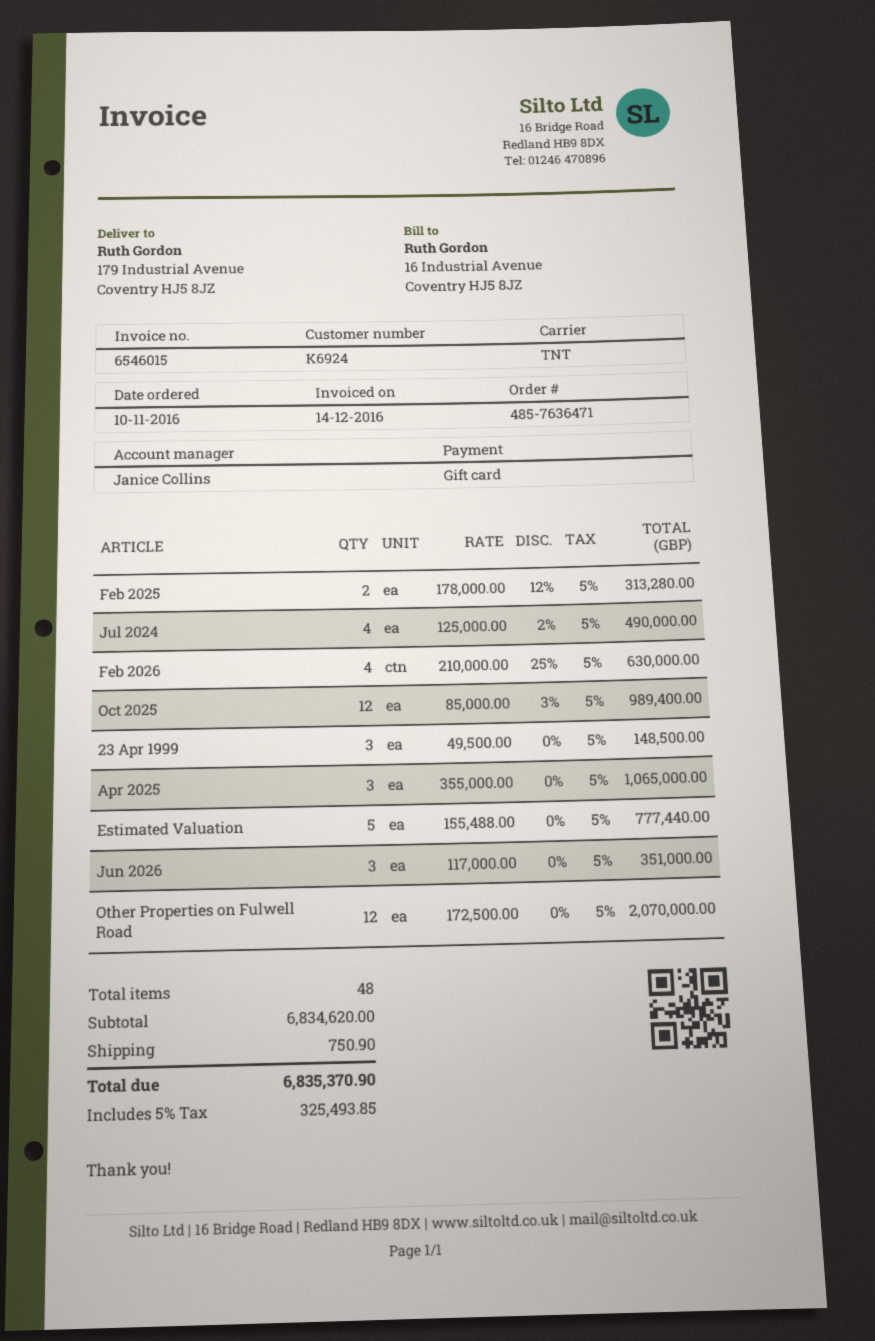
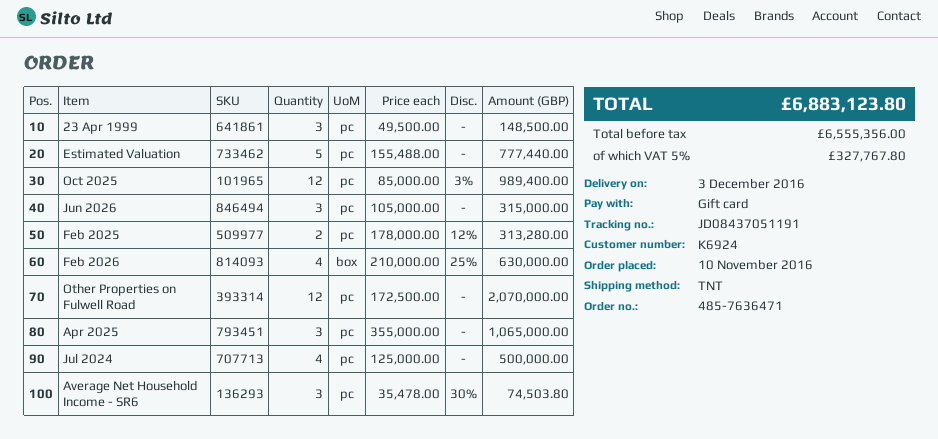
Jul 2024: 4 x 125000.00 - 2% = 490000.00 -> 4 x 125000.00 = 500000.00
Jun 2026: 3 x 117000.00 = 351000.00 -> 3 x 105000.00 = 315000.00
Average Net Household Income - SR6: none -> 3 x 35478.00 - 30% = 74503.80
shipping: 750.90 -> none
tax: 5% = 325493.85 -> 5% = 327767.80
total: 6835370.90 -> 6883123.80

